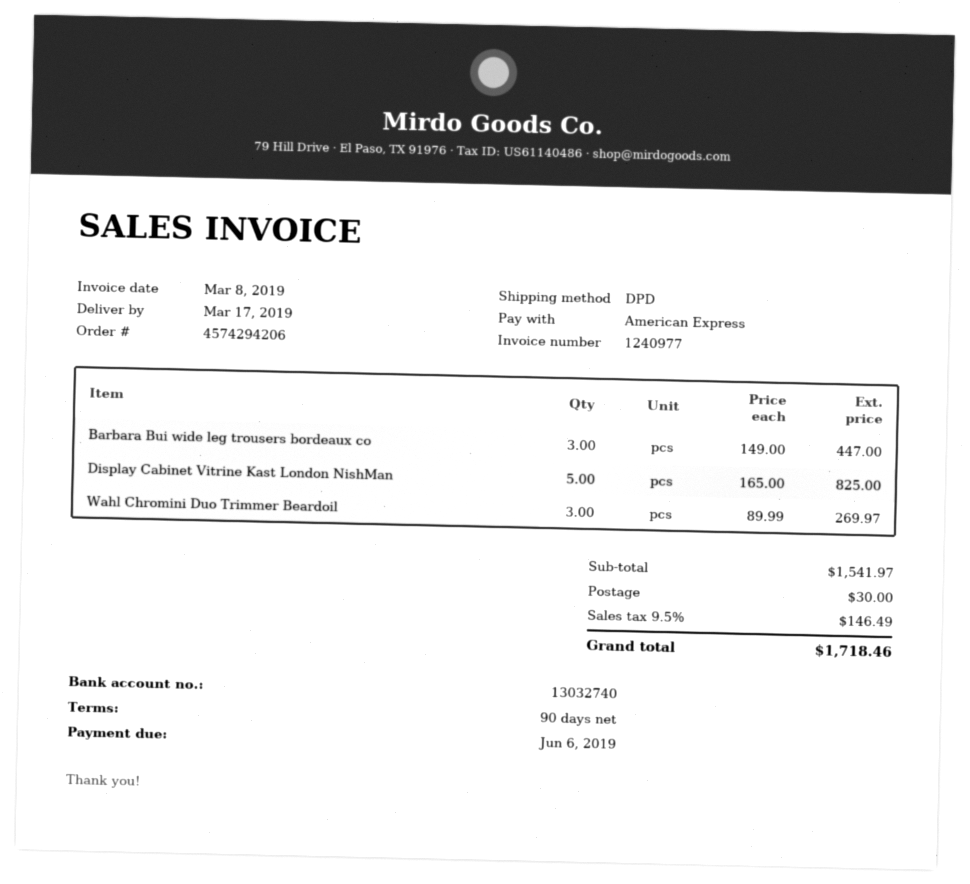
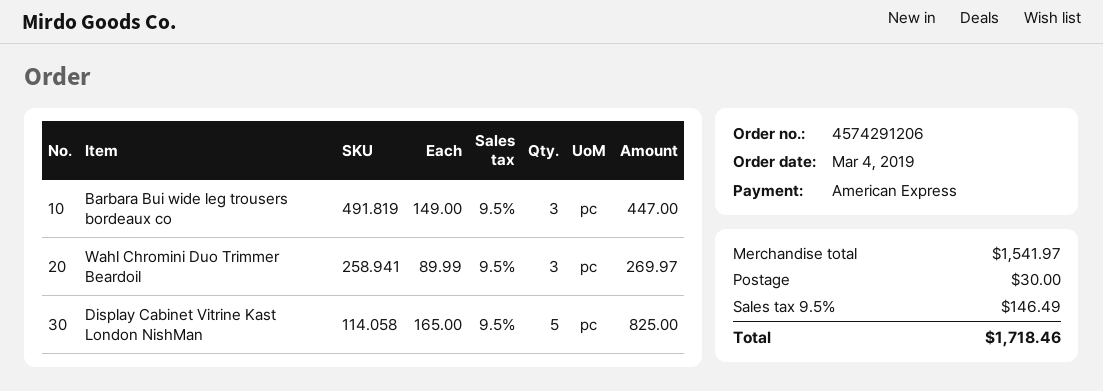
order number: 4574294206 -> 4574291206

